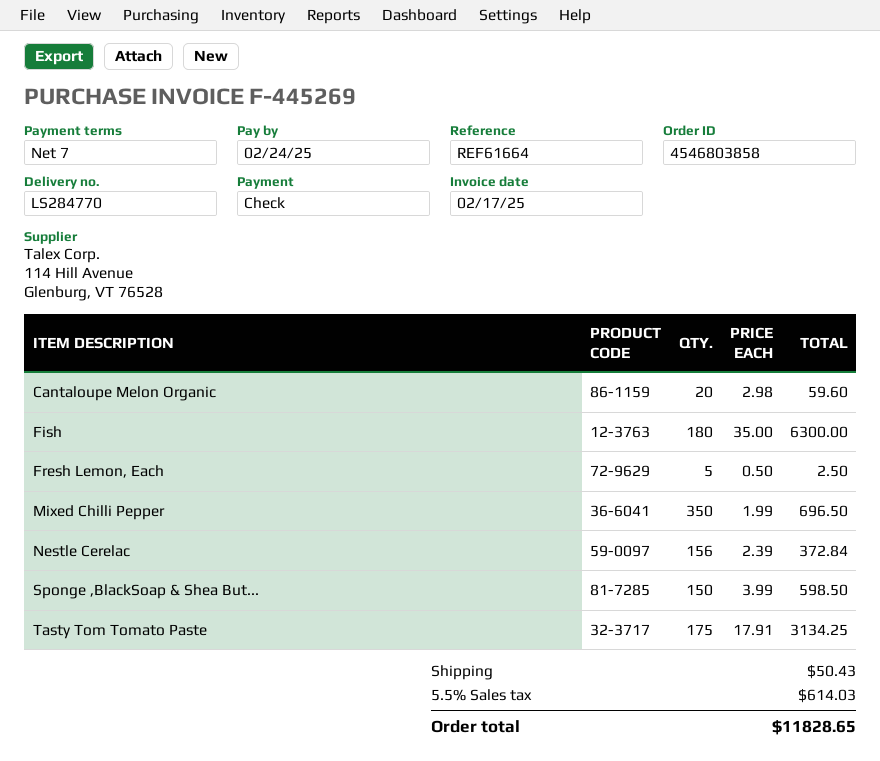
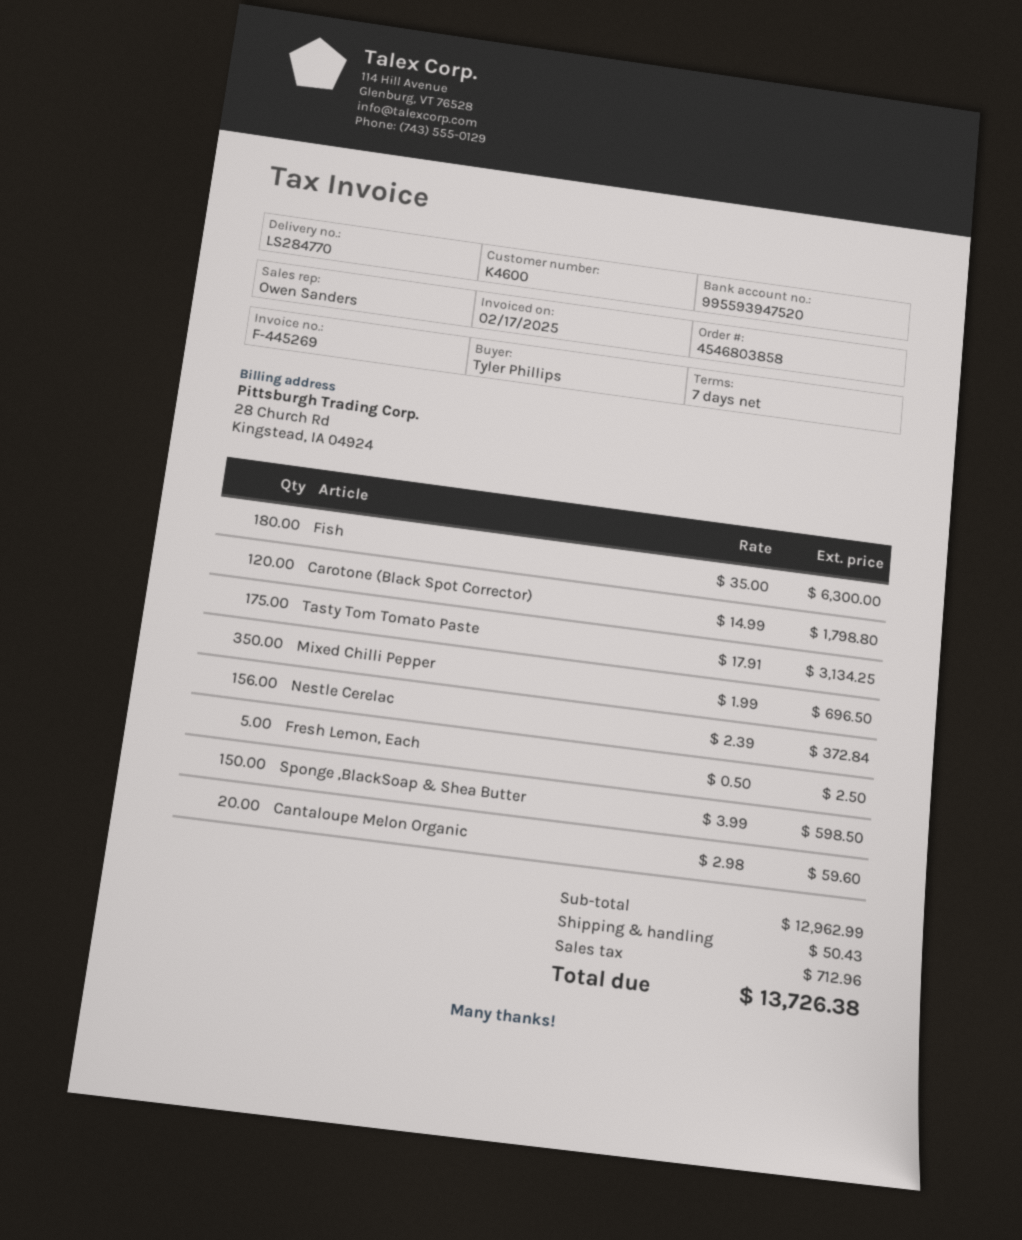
Carotone (Black Spot Corrector): none -> 120 x 14.99 = 1798.80
tax: 614.03 -> 712.96
total: 11828.65 -> 13726.38

